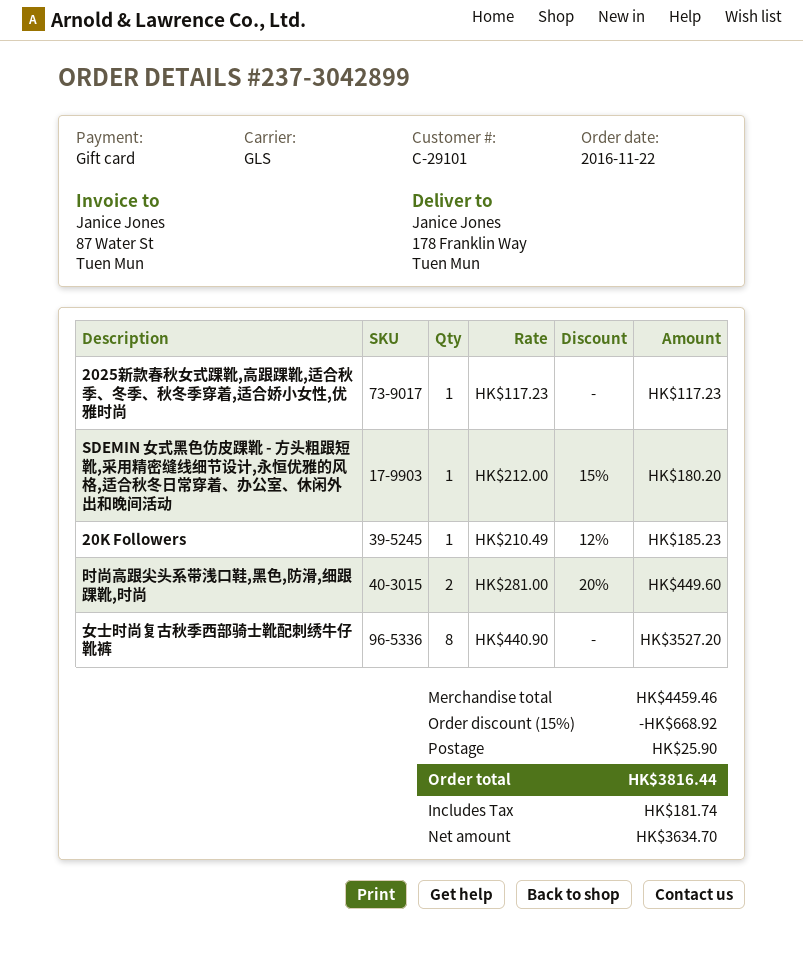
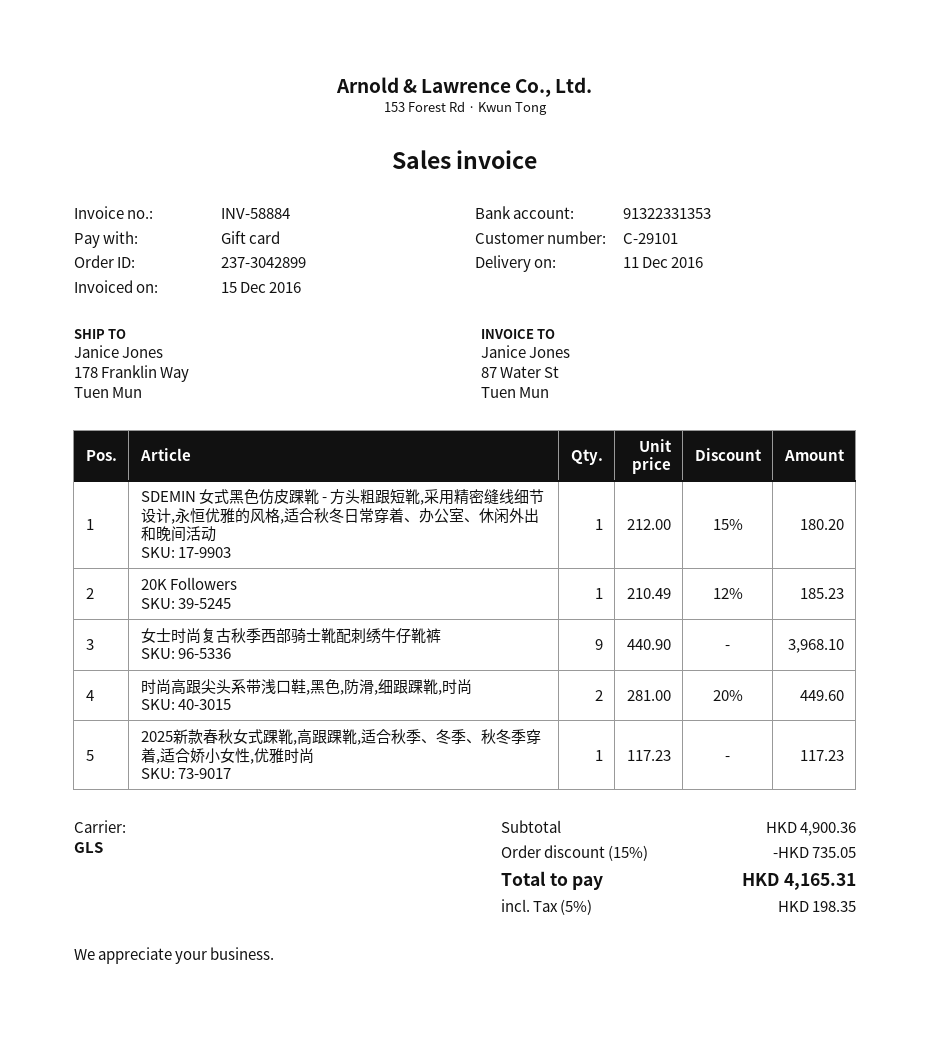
女士时尚复古秋季西部骑士靴配刺绣牛仔靴裤: 8 x 440.90 = 3527.20 -> 9 x 440.90 = 3968.10
subtotal: 4459.46 -> 4900.36
discount: 15% = 668.92 -> 15% = 735.05
shipping: 25.90 -> none
tax: 181.74 -> 198.35
total: 3816.44 -> 4165.31

